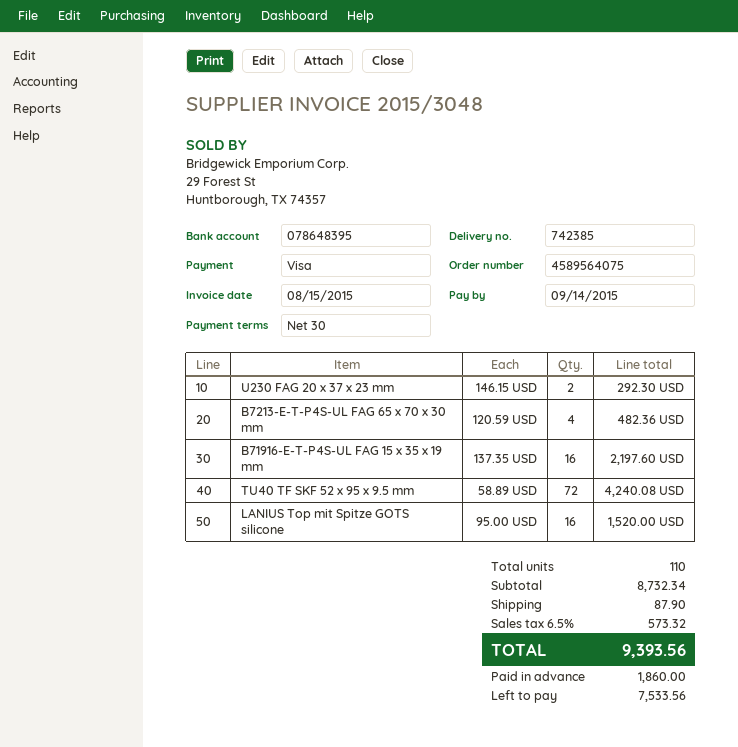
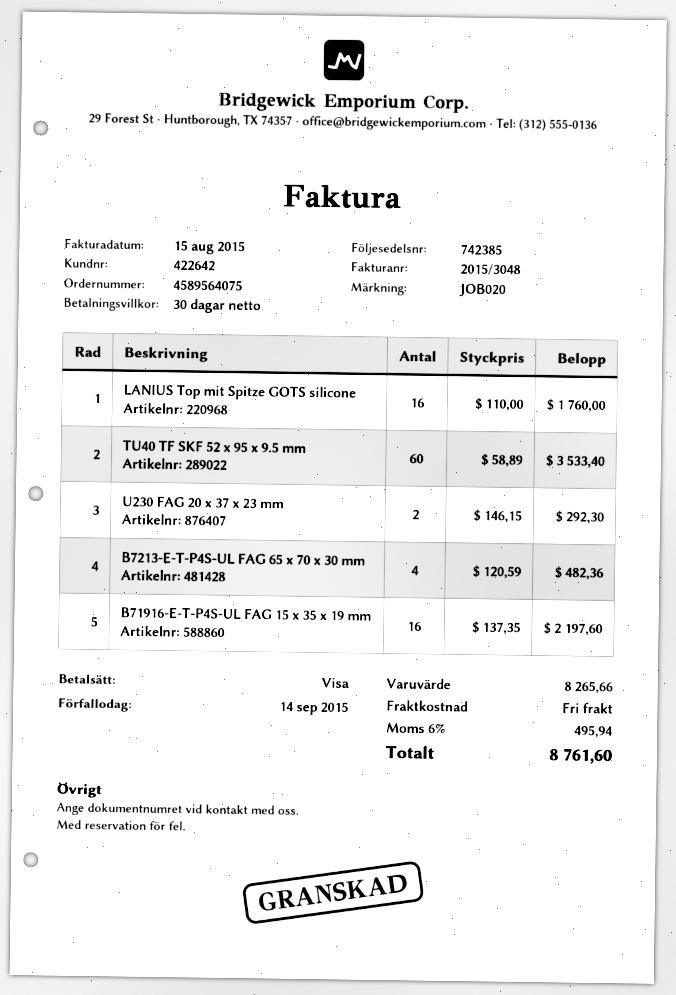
TU40 TF SKF 52 x 95 x 9.5 mm: 72 x 58.89 = 4240.08 -> 60 x 58.89 = 3533.40
LANIUS Top mit Spitze GOTS silicone: 16 x 95.00 = 1520.00 -> 16 x 110.00 = 1760.00
subtotal: 8732.34 -> 8265.66
shipping: 87.90 -> 0.00
tax: 6.5% = 573.32 -> 6% = 495.94
total: 9393.56 -> 8761.60

